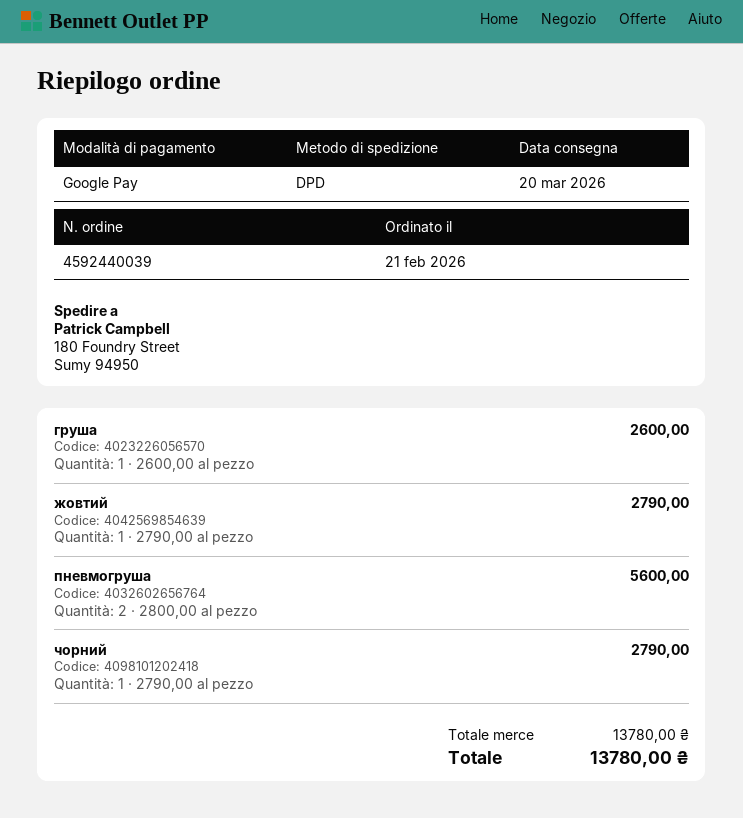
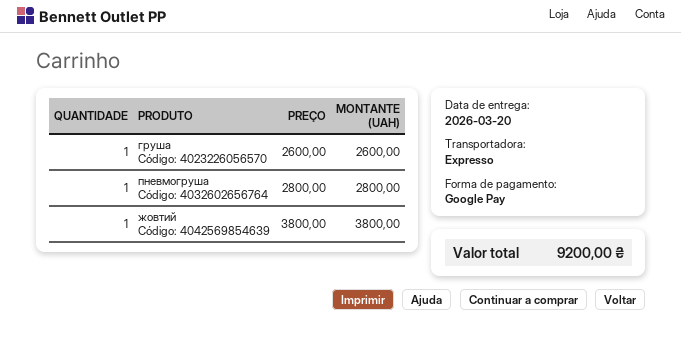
shipping method: DPD -> express
жовтий: 1 x 2790.00 = 2790.00 -> 1 x 3800.00 = 3800.00
пневмогруша: 2 x 2800.00 = 5600.00 -> 1 x 2800.00 = 2800.00
чорний: 1 x 2790.00 = 2790.00 -> none
total: 13780.00 -> 9200.00

